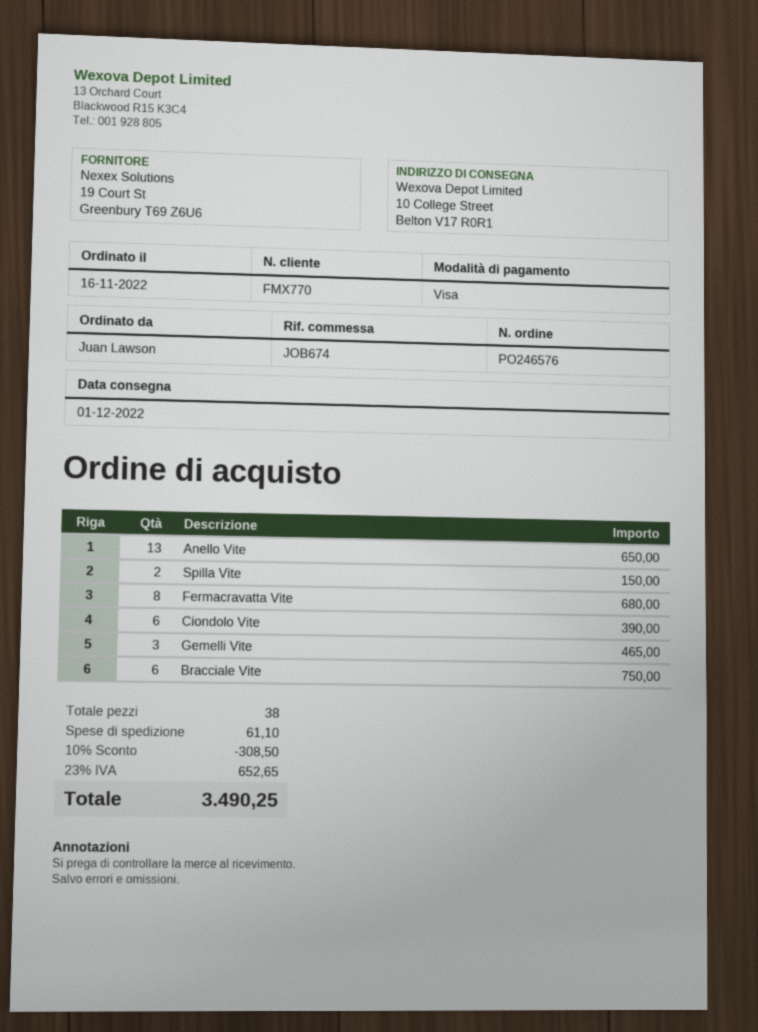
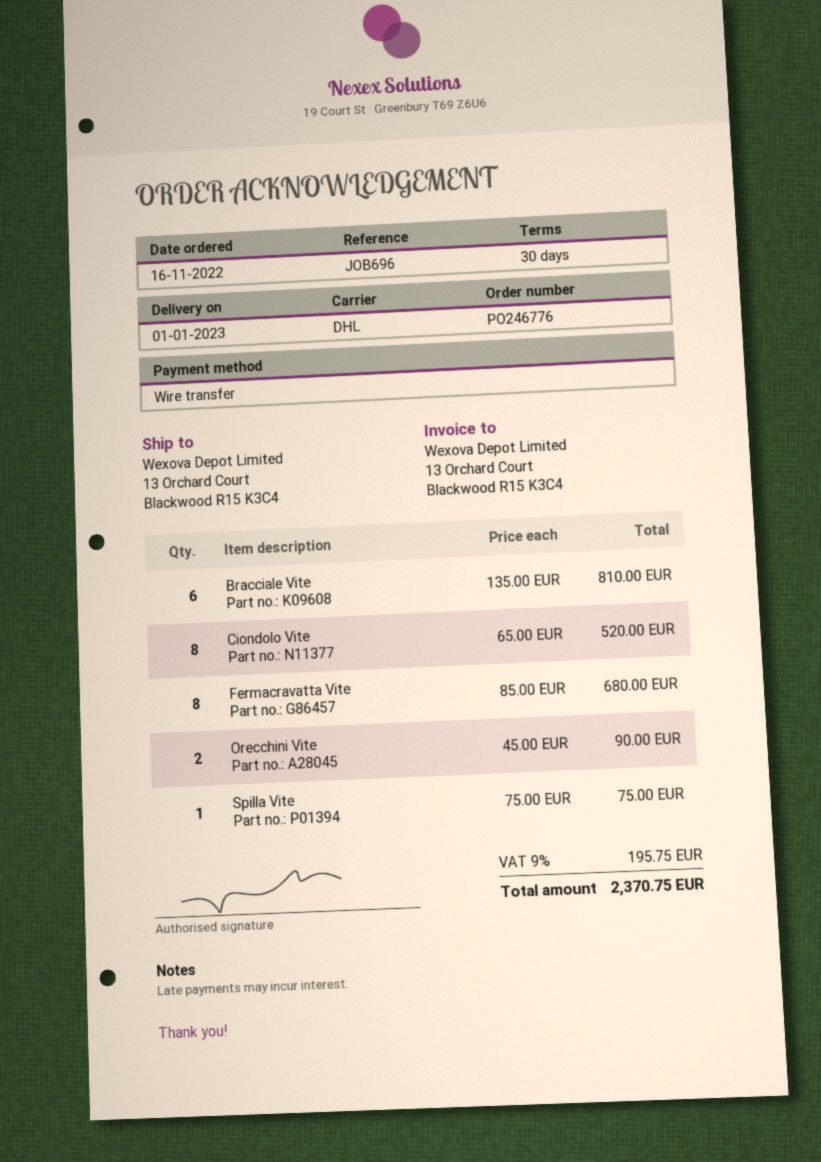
order number: PO246576 -> PO246776
delivery date: 2022-12-01 -> 2023-01-01
reference: JOB674 -> JOB696
payment method: Visa -> bank transfer
ship to: 10 College Street, Belton V17 R0R1 -> 13 Orchard Court, Blackwood R15 K3C4
Anello Vite: 13 for 650.00 -> none
Spilla Vite: 2 for 150.00 -> 1 for 75.00
Ciondolo Vite: 6 for 390.00 -> 8 for 520.00
Gemelli Vite: 3 for 465.00 -> none
Bracciale Vite: 6 for 750.00 -> 6 for 810.00
Orecchini Vite: none -> 2 for 90.00
discount: 10% = 308.50 -> none
shipping: 61.10 -> none
tax: 23% = 652.65 -> 9% = 195.75
total: 3490.25 -> 2370.75

